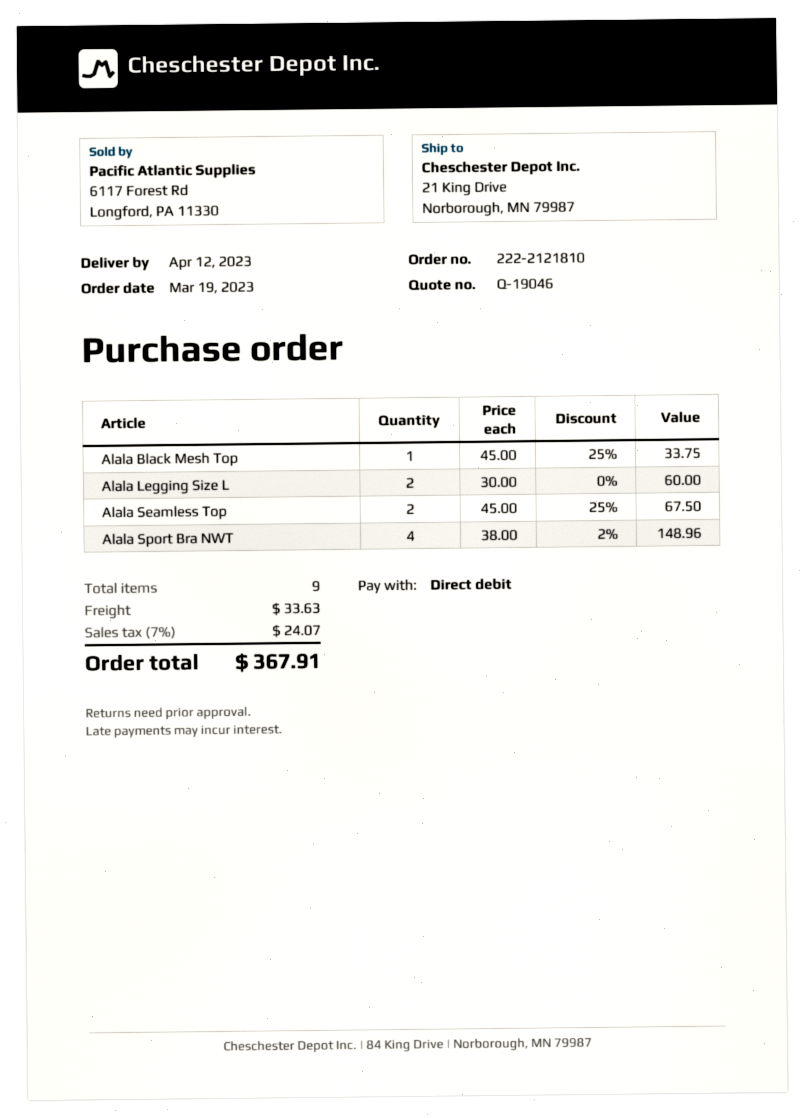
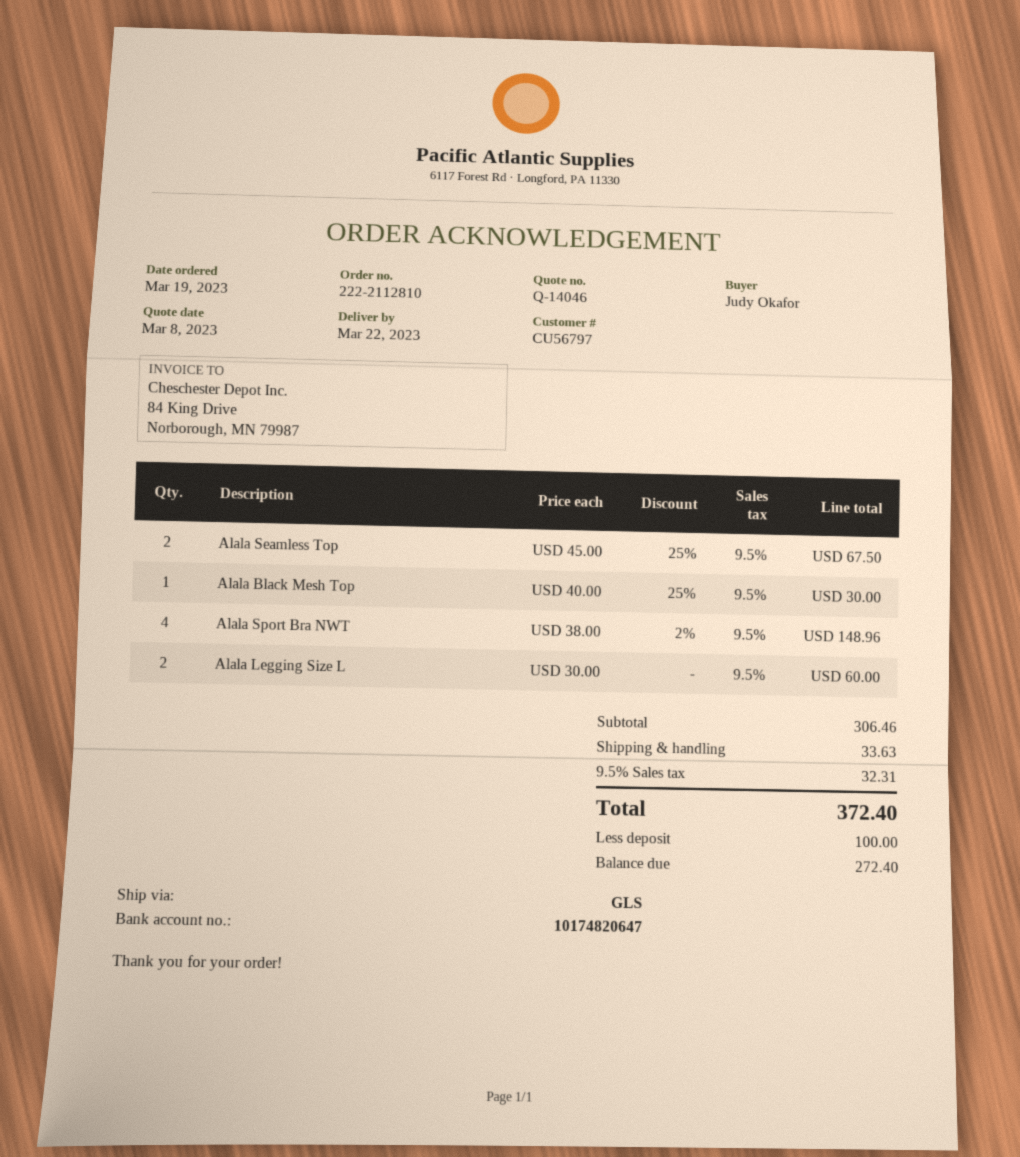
quote number: Q-19046 -> Q-14046
order number: 222-2121810 -> 222-2112810
delivery date: 2023-04-12 -> 2023-03-22
Alala Black Mesh Top: 1 x 45.00 - 25% = 33.75 -> 1 x 40.00 - 25% = 30.00
tax: 7% = 24.07 -> 9.5% = 32.31
total: 367.91 -> 372.40

